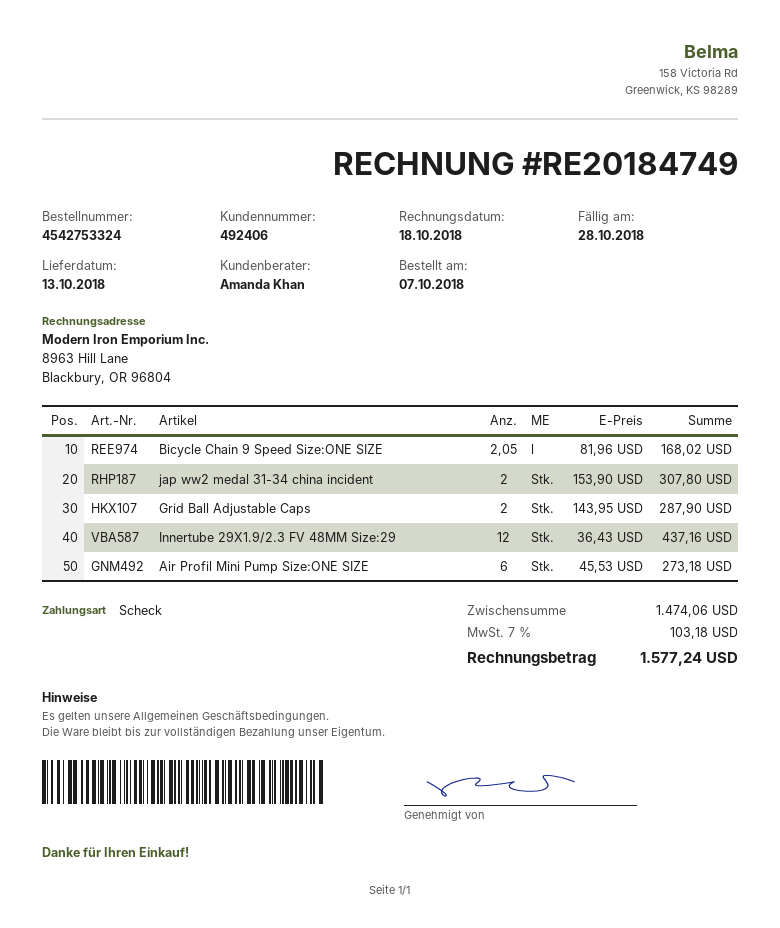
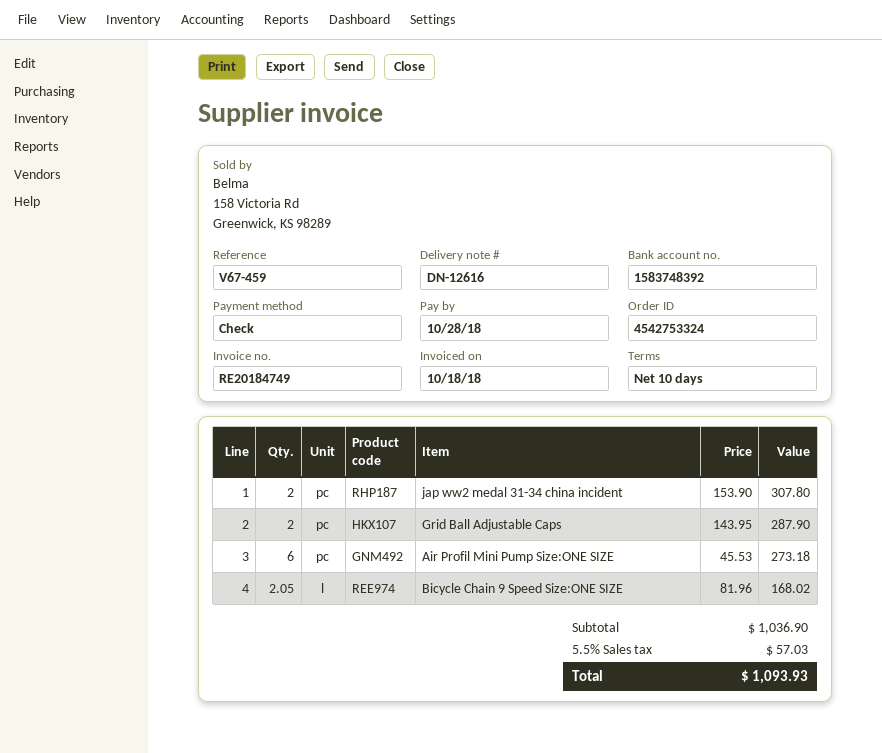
Innertube 29X1.9/2.3 FV 48MM Size:29: 12 x 36.43 = 437.16 -> none
subtotal: 1474.06 -> 1036.90
tax: 7% = 103.18 -> 5.5% = 57.03
total: 1577.24 -> 1093.93

